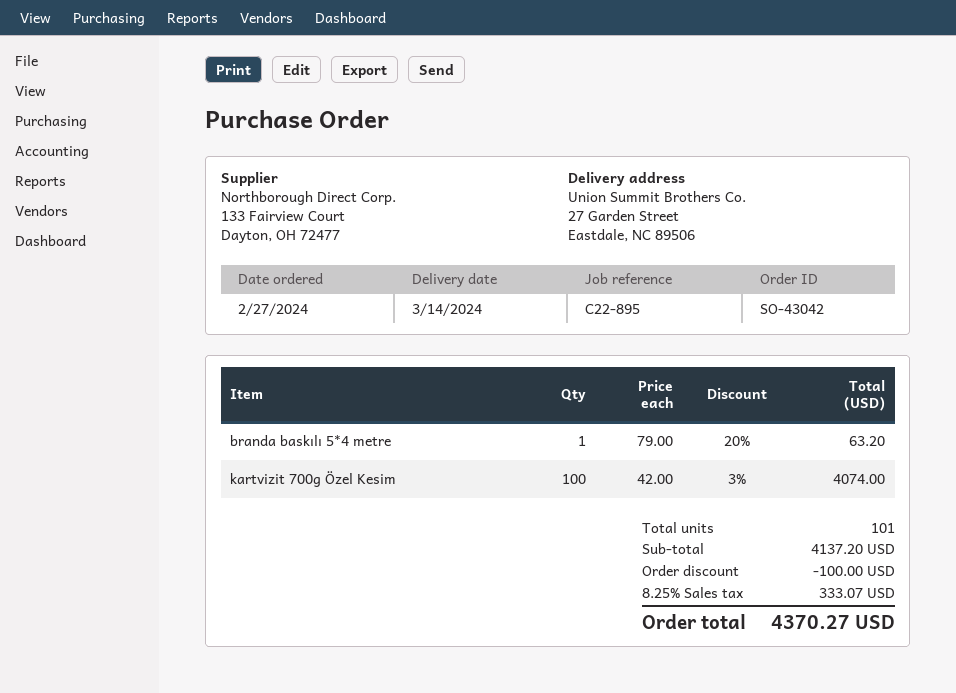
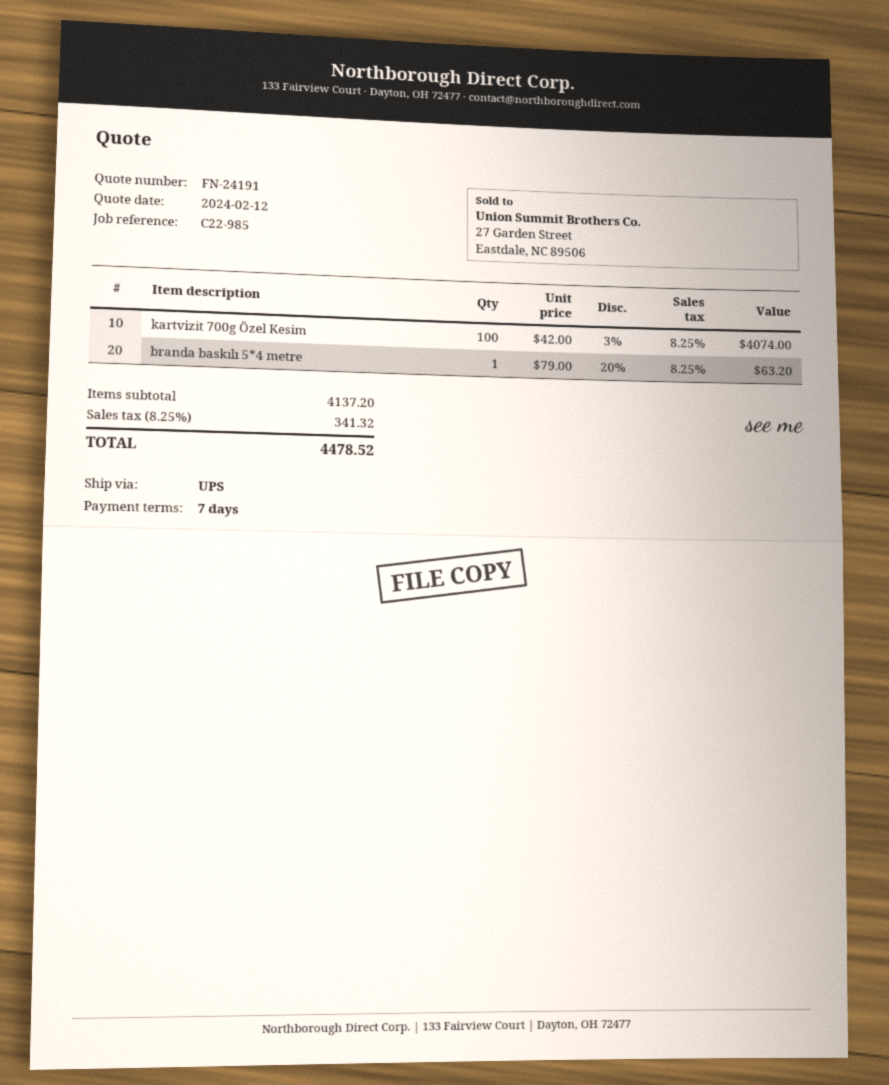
reference: C22-895 -> C22-985
discount: 100.00 -> none
tax: 8.25% = 333.07 -> 8.25% = 341.32
total: 4370.27 -> 4478.52

